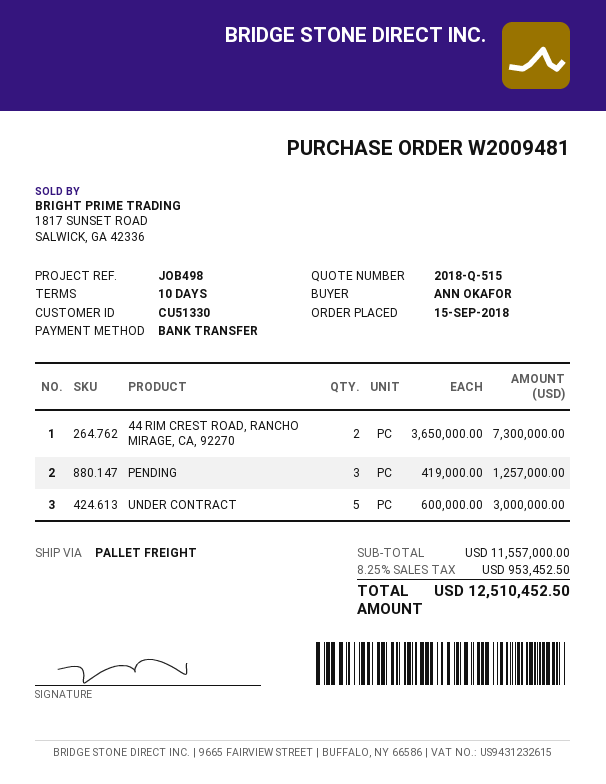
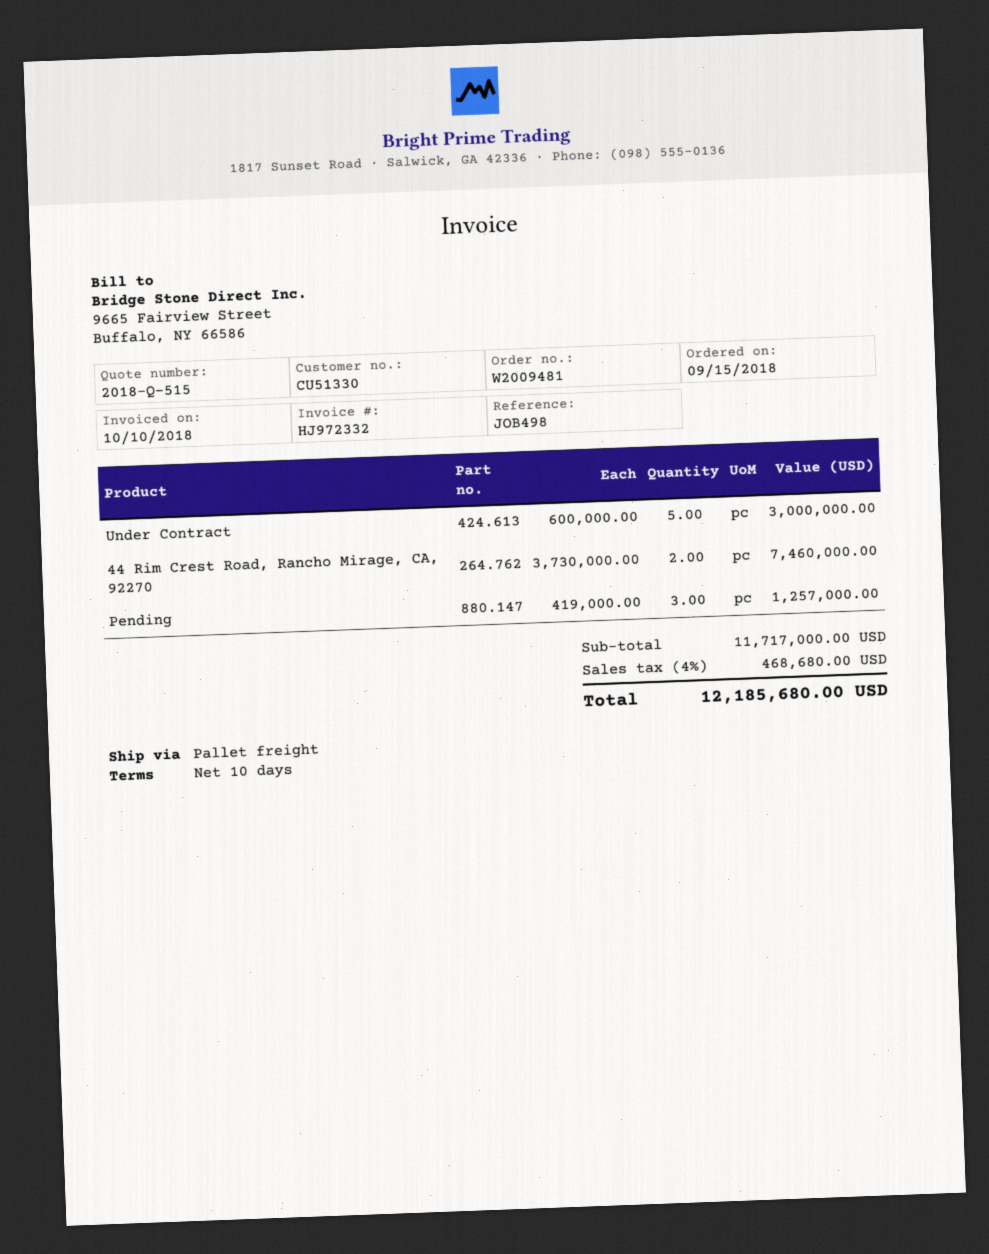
44 RIM CREST ROAD, RANCHO MIRAGE, CA, 92270: 2 x 3650000.00 = 7300000.00 -> 2 x 3730000.00 = 7460000.00
subtotal: 11557000.00 -> 11717000.00
tax: 8.25% = 953452.50 -> 4% = 468680.00
total: 12510452.50 -> 12185680.00

